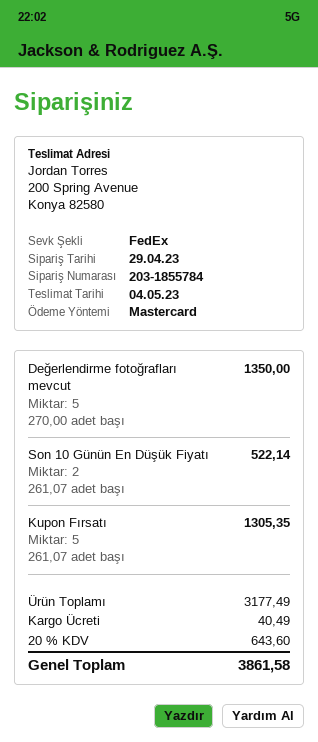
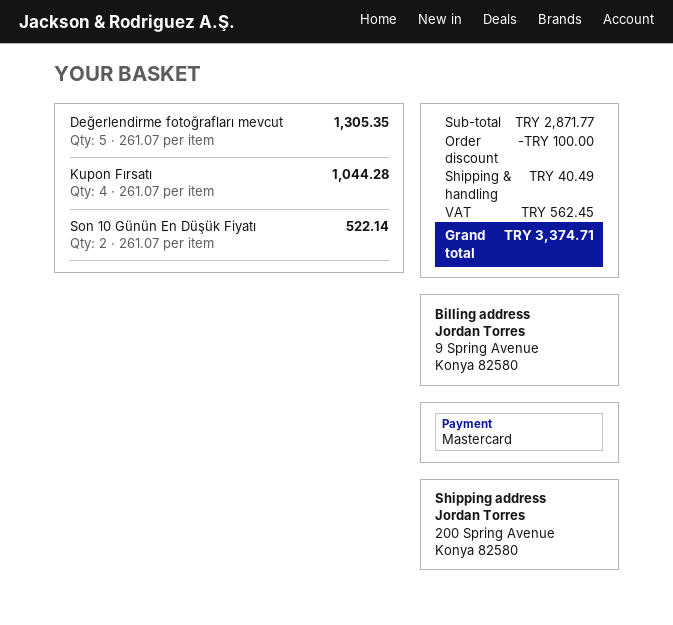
Değerlendirme fotoğrafları mevcut: 5 x 270.00 = 1350.00 -> 5 x 261.07 = 1305.35
Kupon Fırsatı: 5 x 261.07 = 1305.35 -> 4 x 261.07 = 1044.28
subtotal: 3177.49 -> 2871.77
discount: none -> 100.00
tax: 643.60 -> 562.45
total: 3861.58 -> 3374.71

